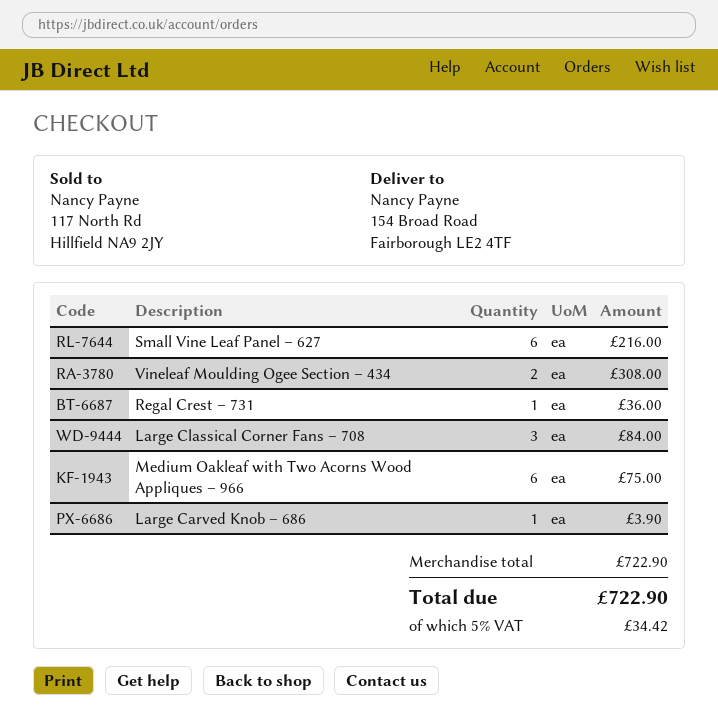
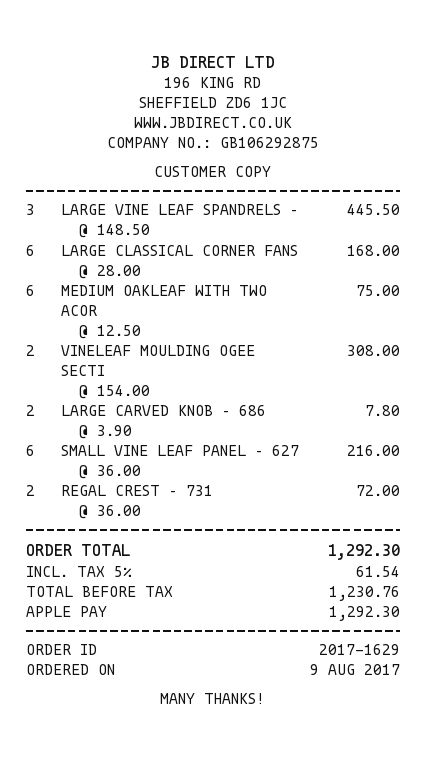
Regal Crest – 731: 1 for 36.00 -> 2 for 72.00
Large Classical Corner Fans – 708: 3 for 84.00 -> 6 for 168.00
Large Carved Knob – 686: 1 for 3.90 -> 2 for 7.80
LARGE VINE LEAF SPANDRELS –: none -> 3 for 445.50
tax: 5% = 34.42 -> 5% = 61.54
total: 722.90 -> 1292.30

